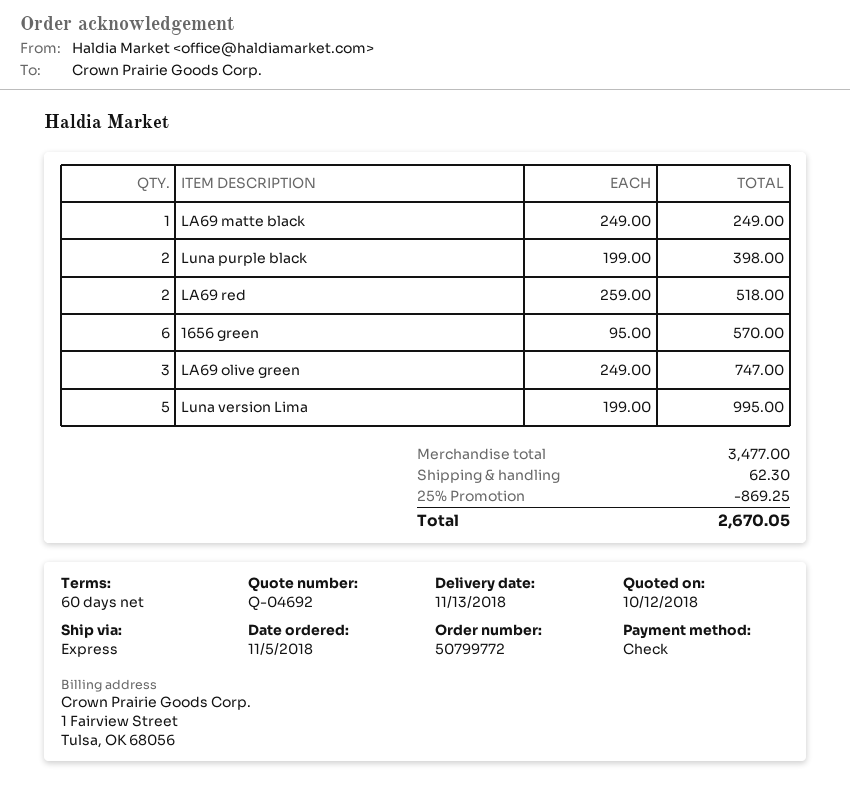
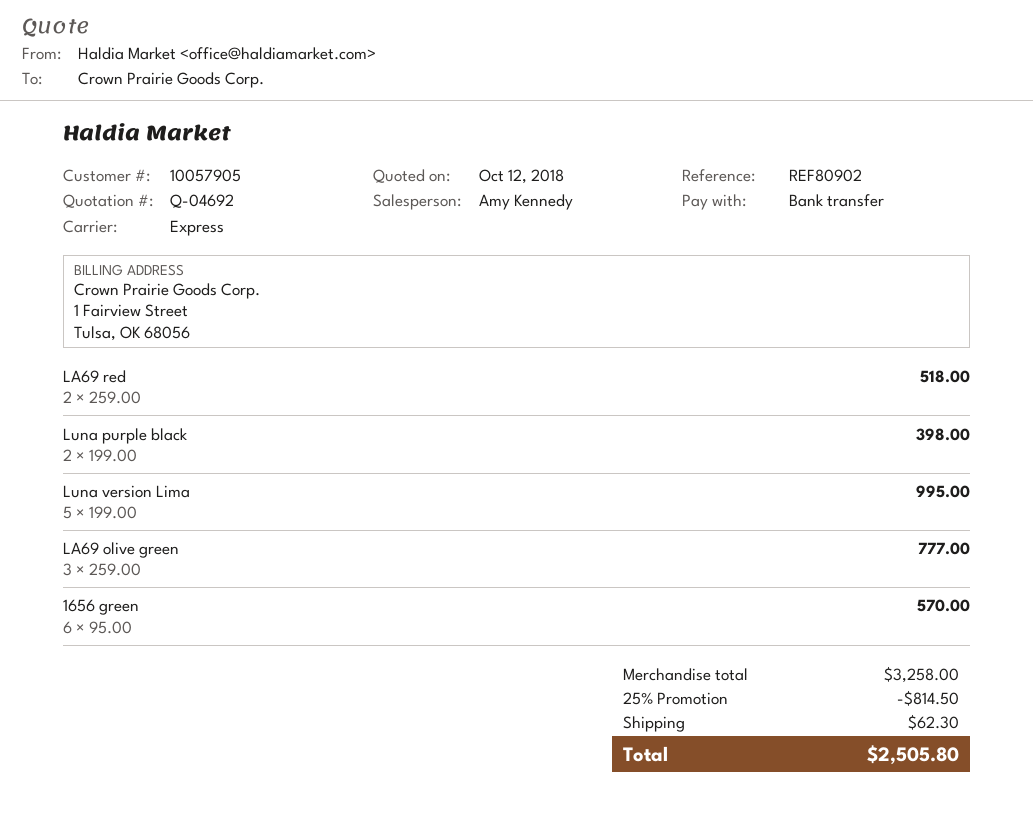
payment method: cheque -> bank transfer
LA69 matte black: 1 x 249.00 = 249.00 -> none
LA69 olive green: 3 x 249.00 = 747.00 -> 3 x 259.00 = 777.00
subtotal: 3477.00 -> 3258.00
discount: 25% = 869.25 -> 25% = 814.50
total: 2670.05 -> 2505.80

